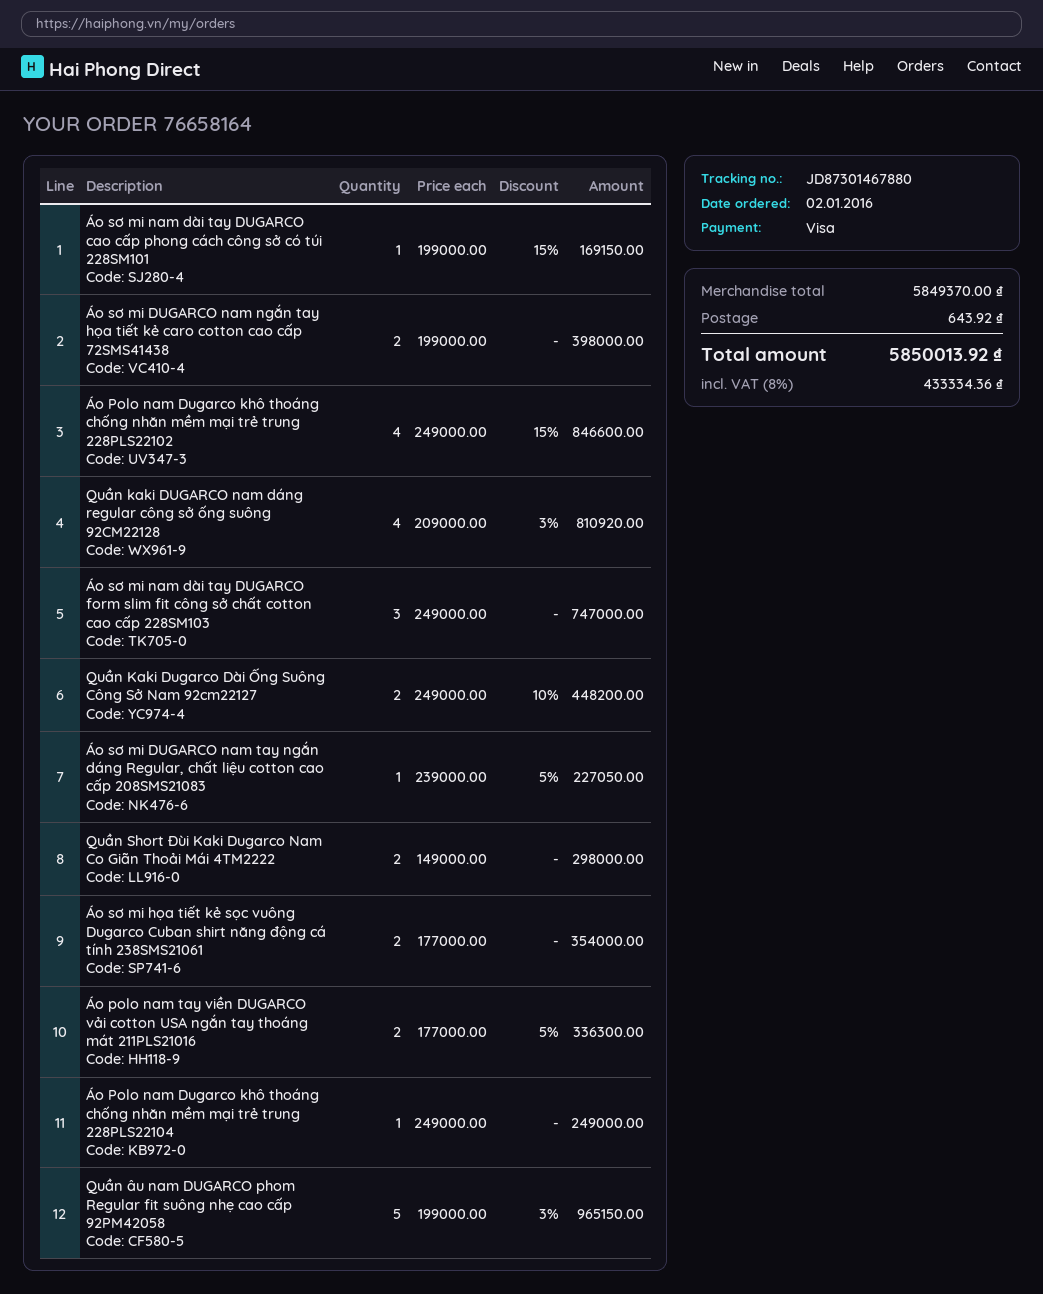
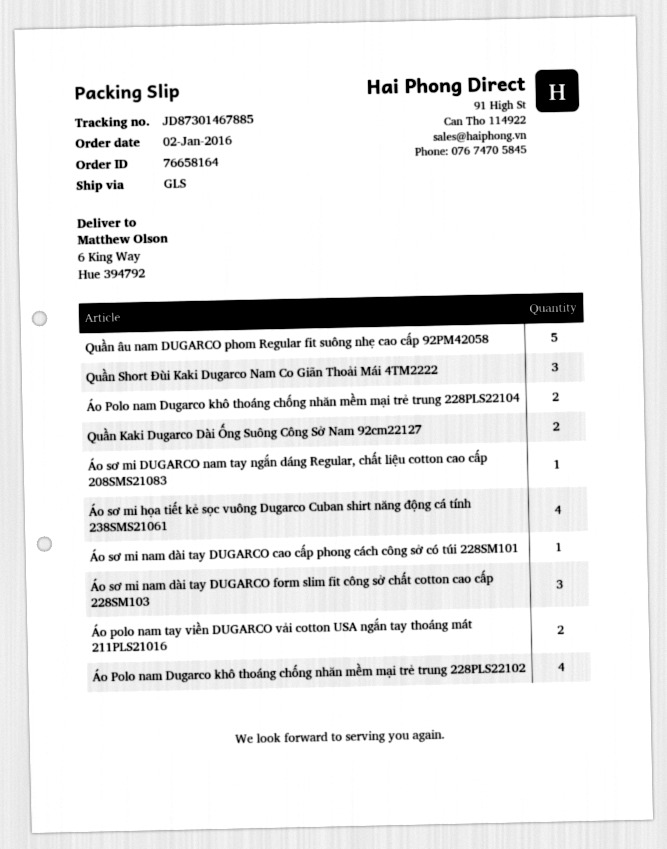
tracking number: JD87301467880 -> JD87301467885
Áo sơ mi DUGARCO nam ngắn tay họa tiết kẻ caro cotton cao cấp 72SMS41438: 2 -> none
Quần kaki DUGARCO nam dáng regular công sở ống suông 92CM22128: 4 -> none
Quần Short Đùi Kaki Dugarco Nam Co Giãn Thoải Mái 4TM2222: 2 -> 3
Áo sơ mi họa tiết kẻ sọc vuông Dugarco Cuban shirt năng động cá tính 238SMS21061: 2 -> 4
Áo Polo nam Dugarco khô thoáng chống nhăn mềm mại trẻ trung 228PLS22104: 1 -> 2

